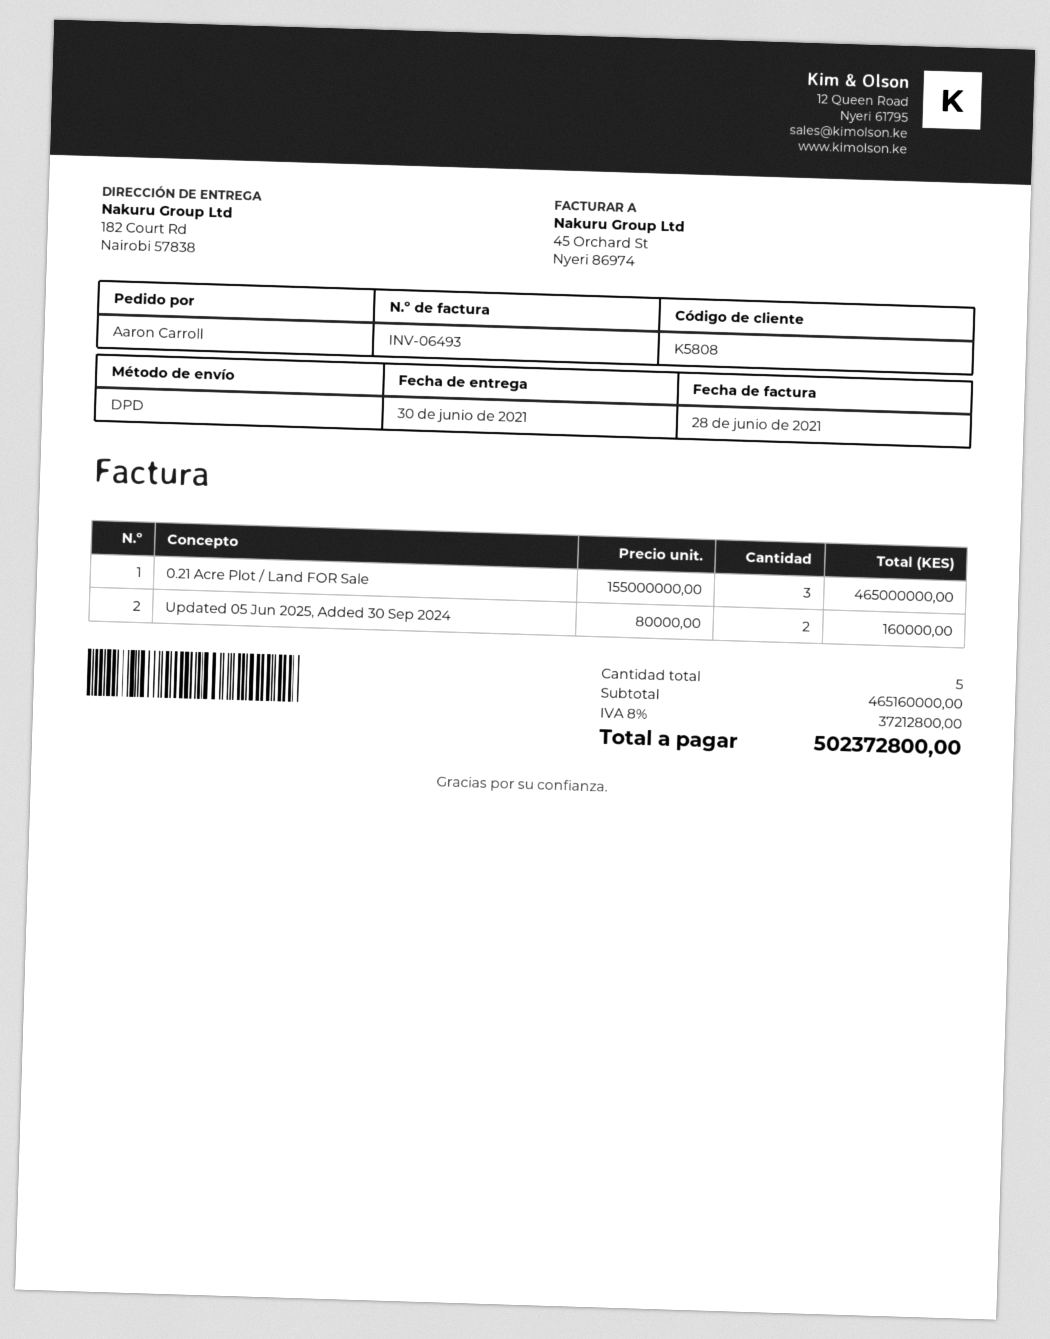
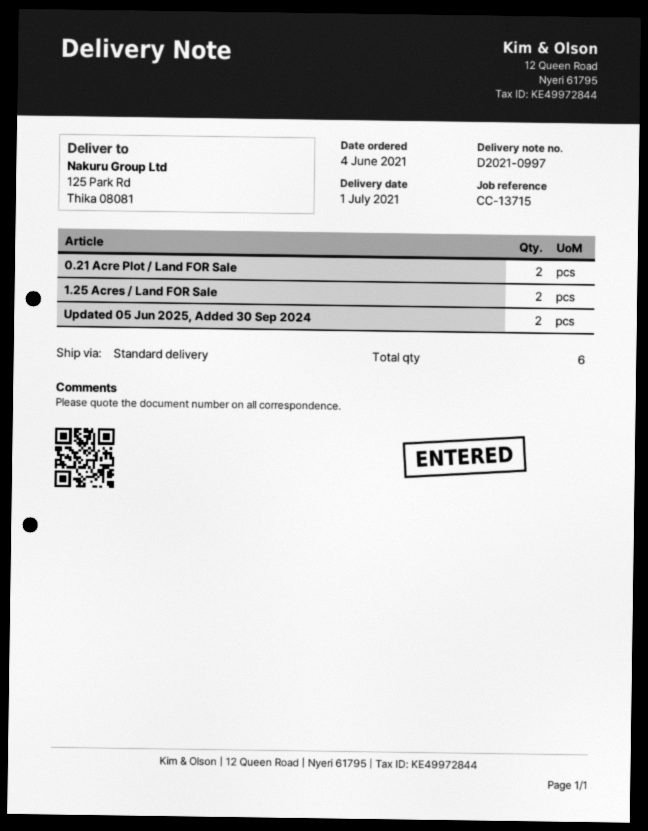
delivery date: 2021-06-30 -> 2021-07-01
shipping method: DPD -> standard
ship to: 182 Court Rd, Nairobi 57838 -> 125 Park Rd, Thika 08081
0.21 Acre Plot / Land FOR Sale: 3 -> 2
1.25 Acres / Land FOR Sale: none -> 2
total quantity: 5 -> 6

